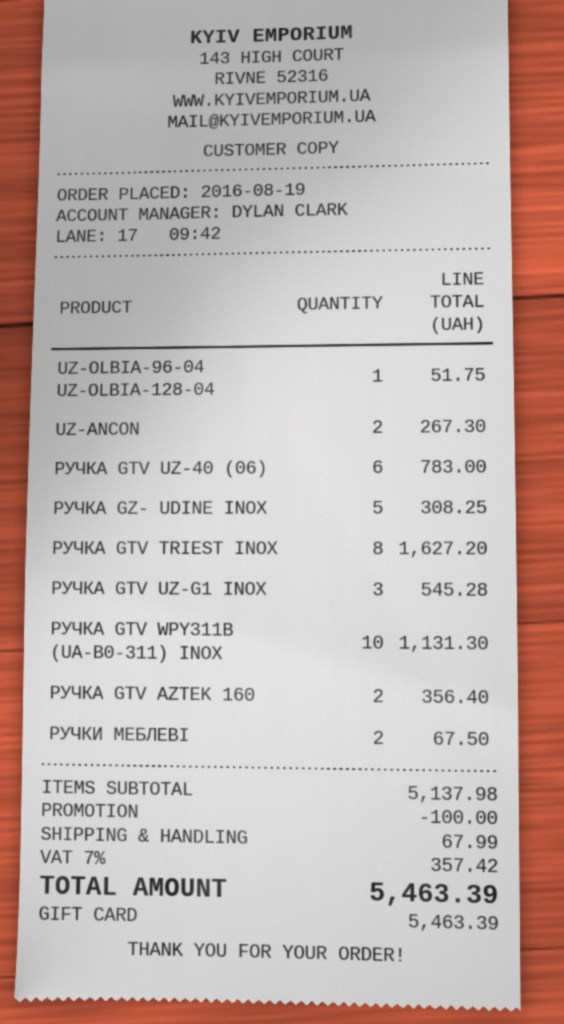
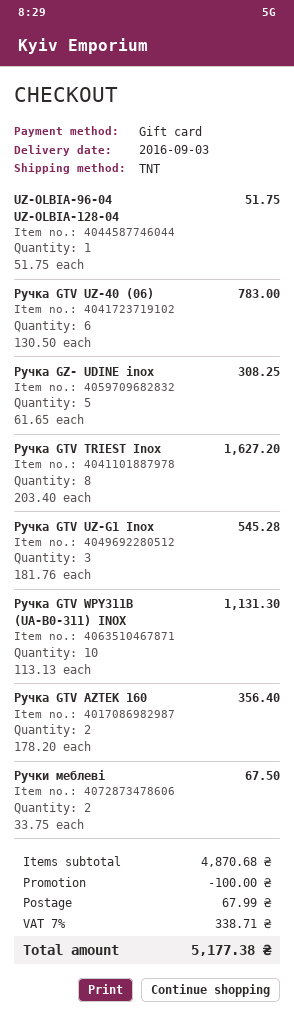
UZ-ANCON: 2 for 267.30 -> none
subtotal: 5137.98 -> 4870.68
tax: 7% = 357.42 -> 7% = 338.71
total: 5463.39 -> 5177.38

